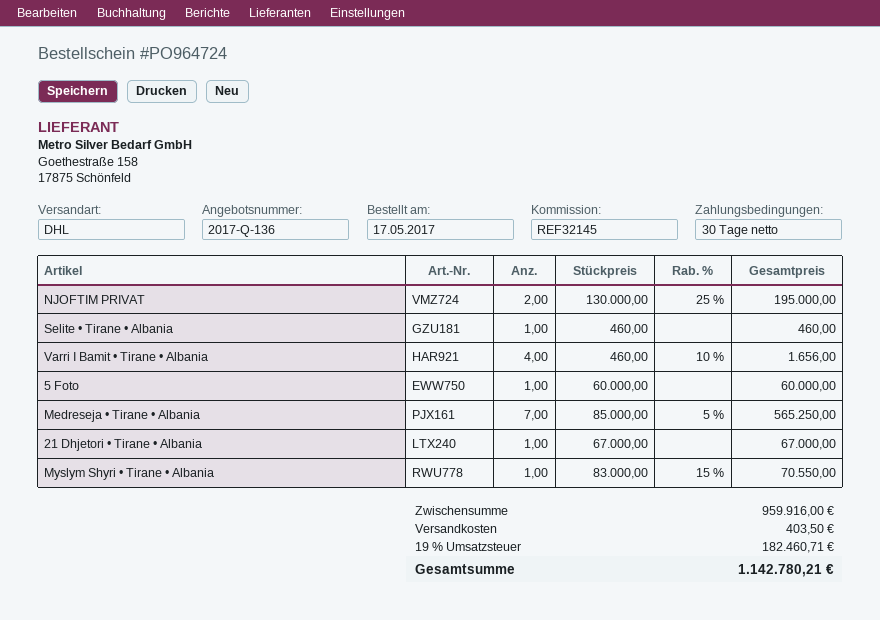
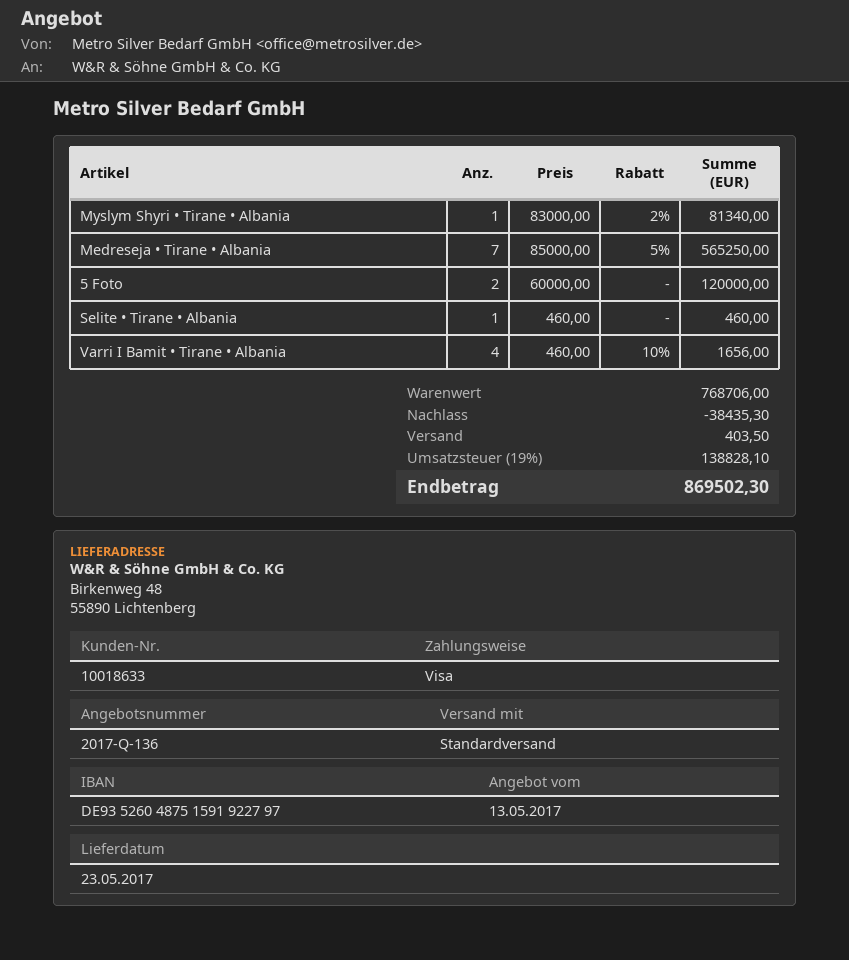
shipping method: DHL -> standard
NJOFTIM PRIVAT: 2 x 130000.00 - 25% = 195000.00 -> none
5 Foto: 1 x 60000.00 = 60000.00 -> 2 x 60000.00 = 120000.00
21 Dhjetori • Tirane • Albania: 1 x 67000.00 = 67000.00 -> none
Myslym Shyri • Tirane • Albania: 1 x 83000.00 - 15% = 70550.00 -> 1 x 83000.00 - 2% = 81340.00
subtotal: 959916.00 -> 768706.00
discount: none -> 38435.30
tax: 19% = 182460.71 -> 19% = 138828.10
total: 1142780.21 -> 869502.30

